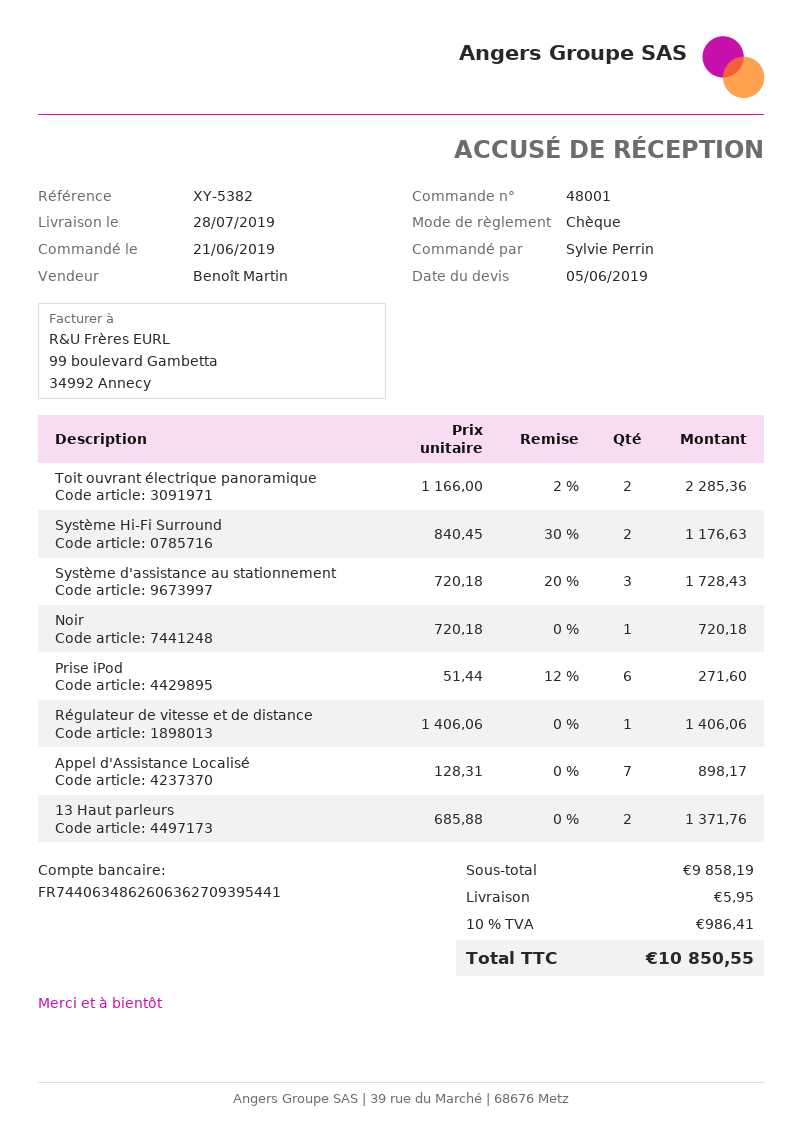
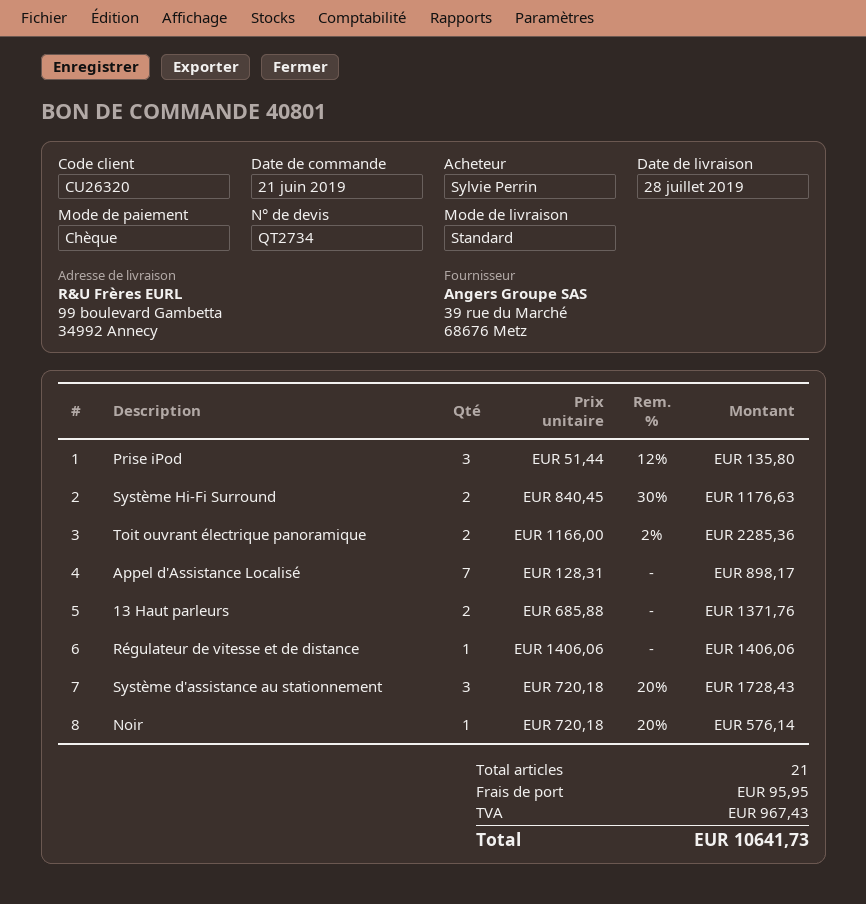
order number: 48001 -> 40801
Noir: 1 x 720.18 = 720.18 -> 1 x 720.18 - 20% = 576.14
Prise iPod: 6 x 51.44 - 12% = 271.60 -> 3 x 51.44 - 12% = 135.80
shipping: 5.95 -> 95.95
tax: 986.41 -> 967.43
total: 10850.55 -> 10641.73

